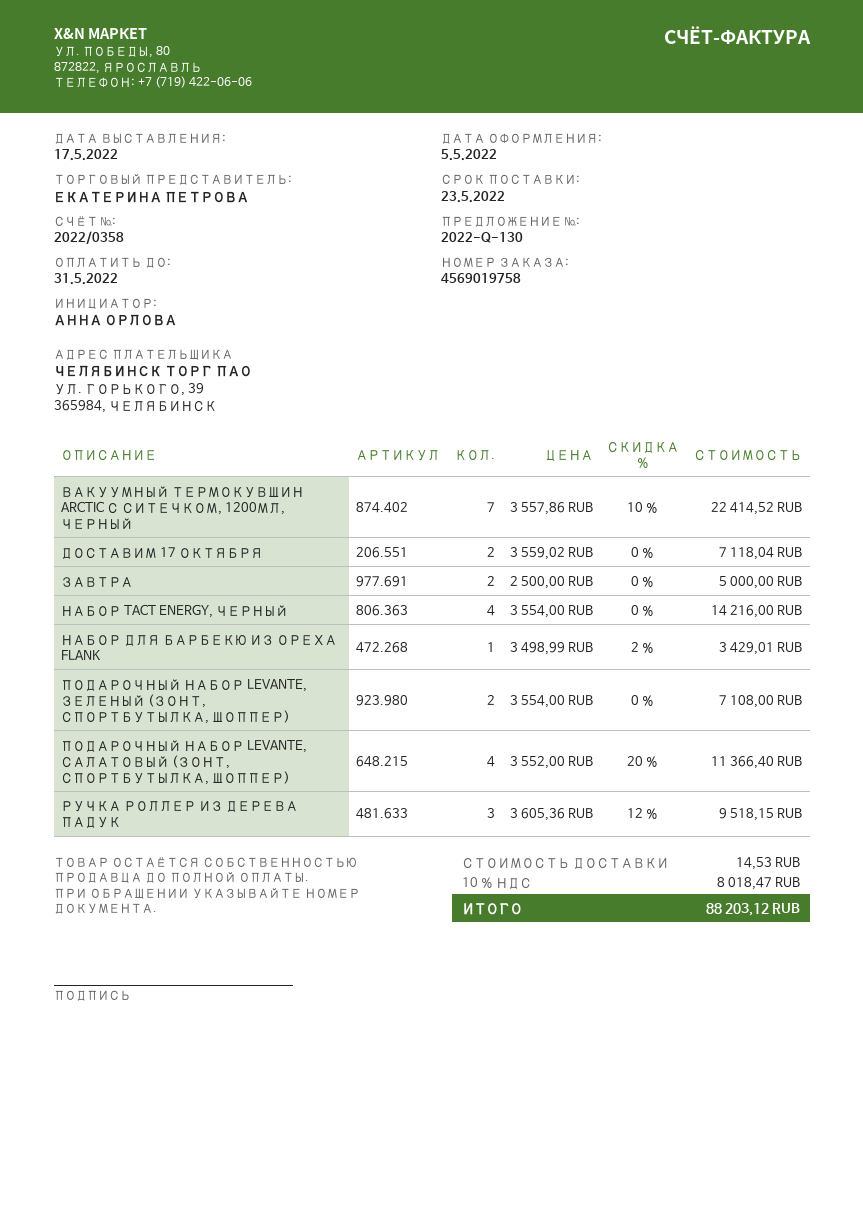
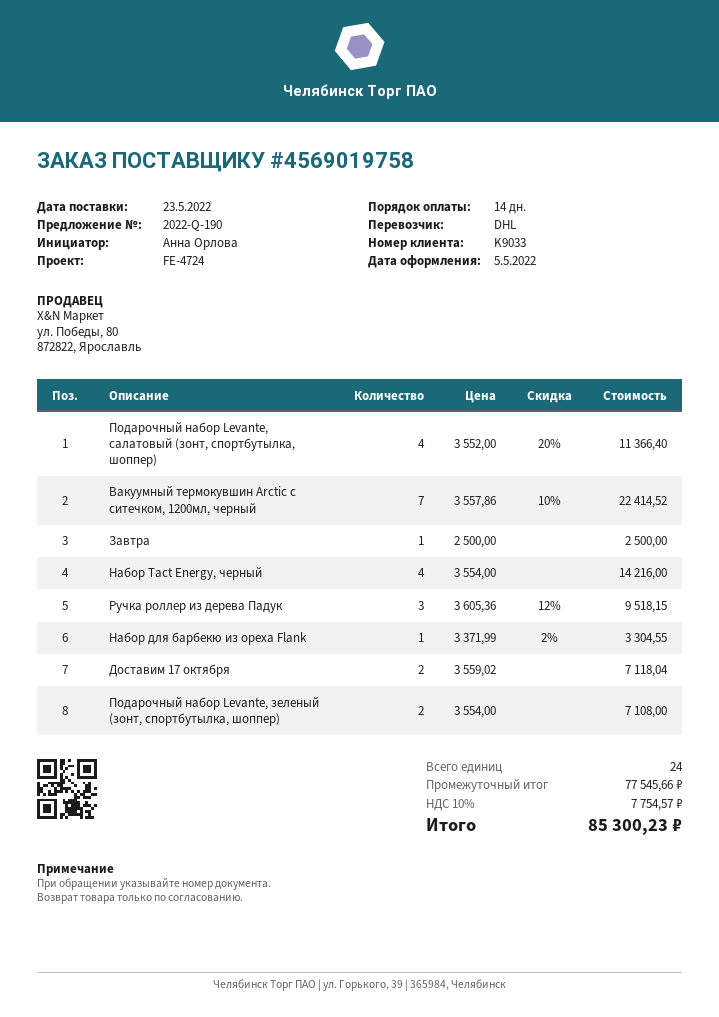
quote number: 2022-Q-130 -> 2022-Q-190
ЗАВТРА: 2 x 2500.00 = 5000.00 -> 1 x 2500.00 = 2500.00
НАБОР ДЛЯ БАРБЕКЮ ИЗ ОРЕХА FLANK: 1 x 3498.99 - 2% = 3429.01 -> 1 x 3371.99 - 2% = 3304.55
shipping: 14.53 -> none
tax: 10% = 8018.47 -> 10% = 7754.57
total: 88203.12 -> 85300.23

